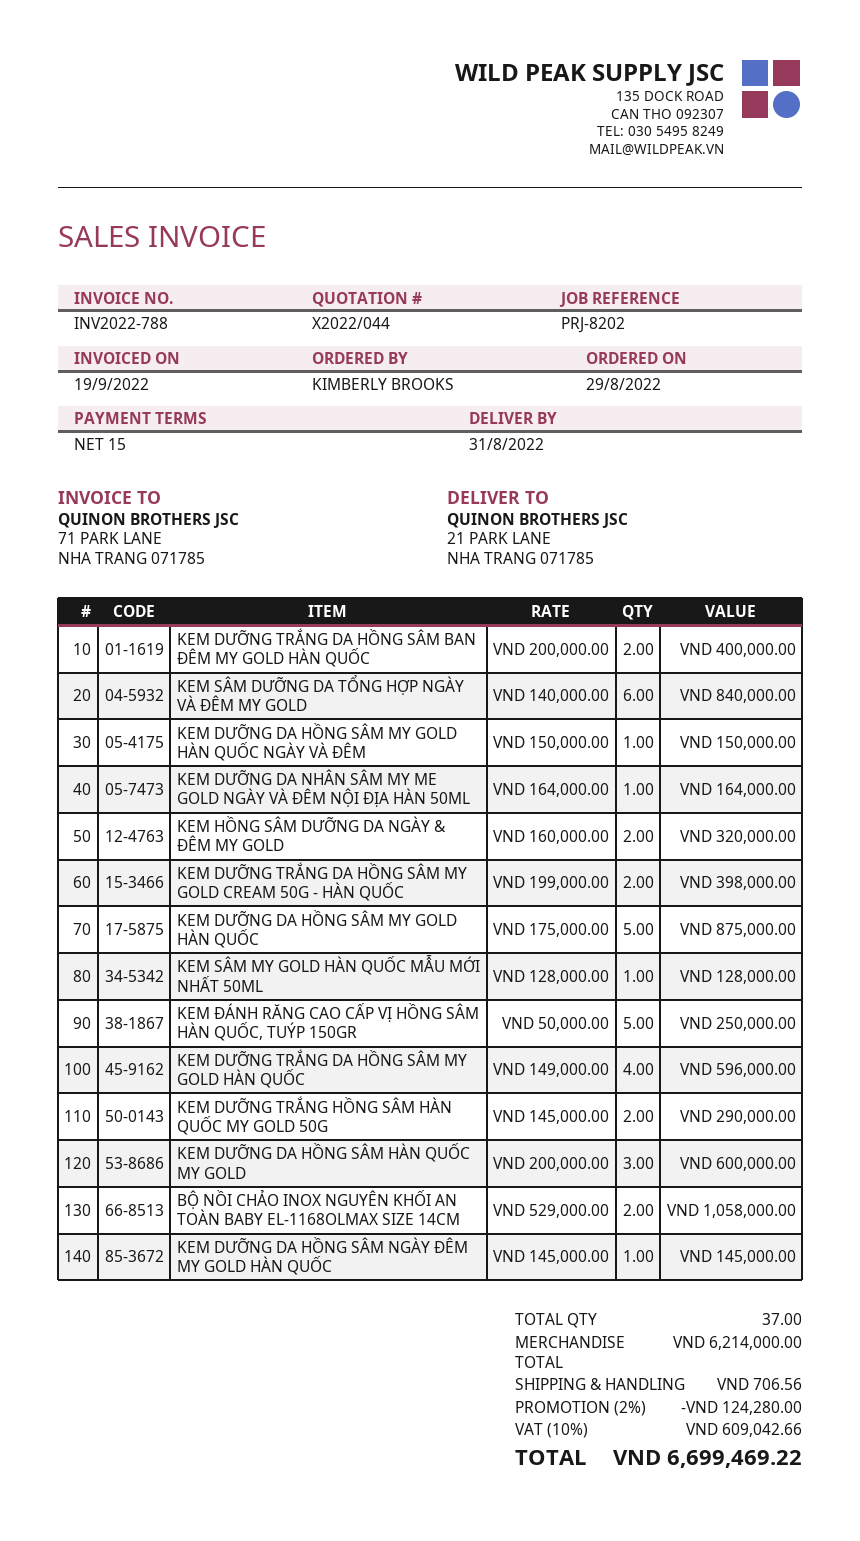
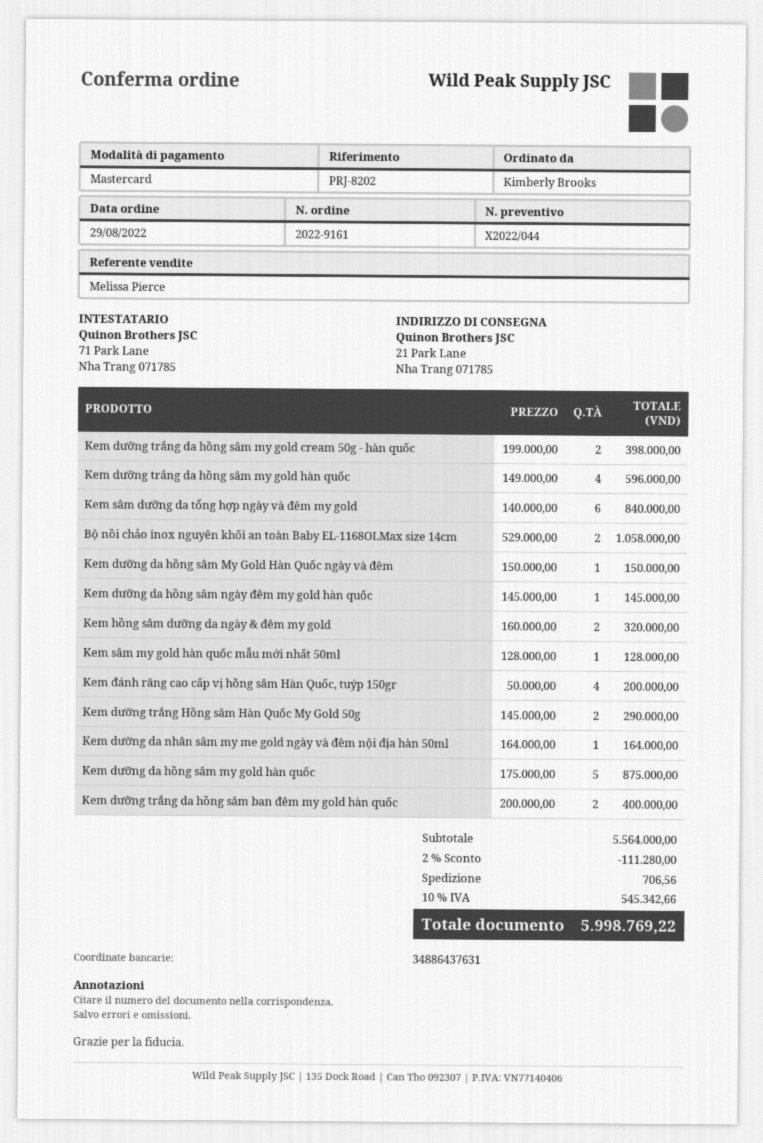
KEM ĐÁNH RĂNG CAO CẤP VỊ HỒNG SÂM HÀN QUỐC, TUÝP 150GR: 5 x 50000.00 = 250000.00 -> 4 x 50000.00 = 200000.00
KEM DƯỠNG DA HỒNG SÂM HÀN QUỐC MY GOLD: 3 x 200000.00 = 600000.00 -> none
subtotal: 6214000.00 -> 5564000.00
discount: 2% = 124280.00 -> 2% = 111280.00
tax: 10% = 609042.66 -> 10% = 545342.66
total: 6699469.22 -> 5998769.22

